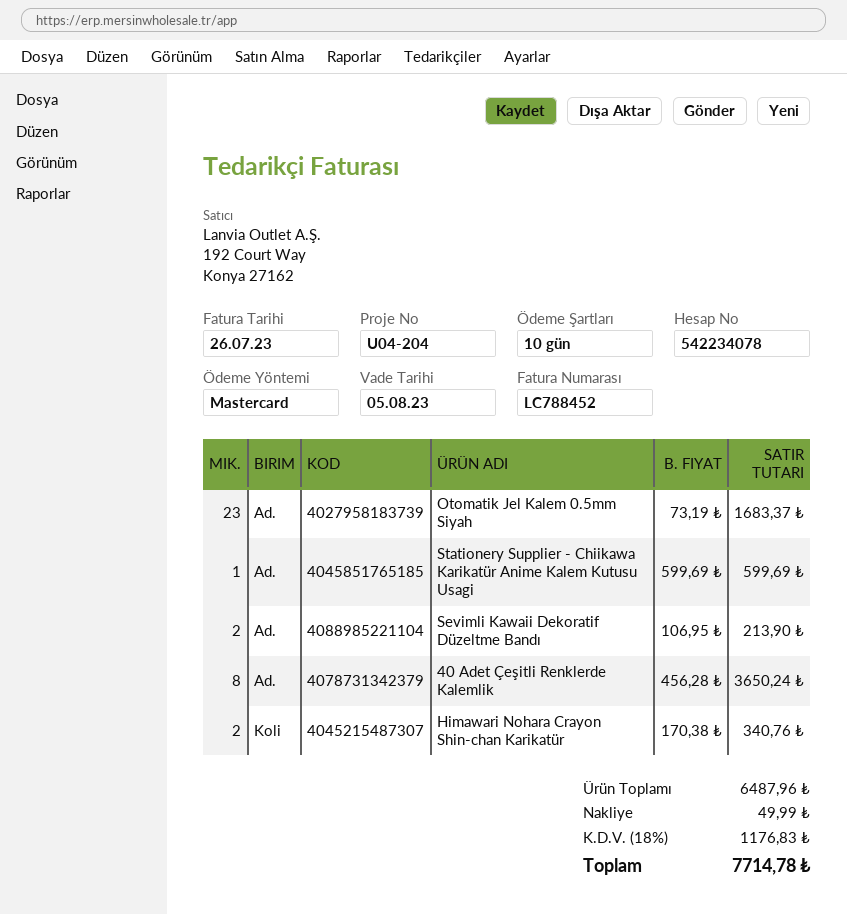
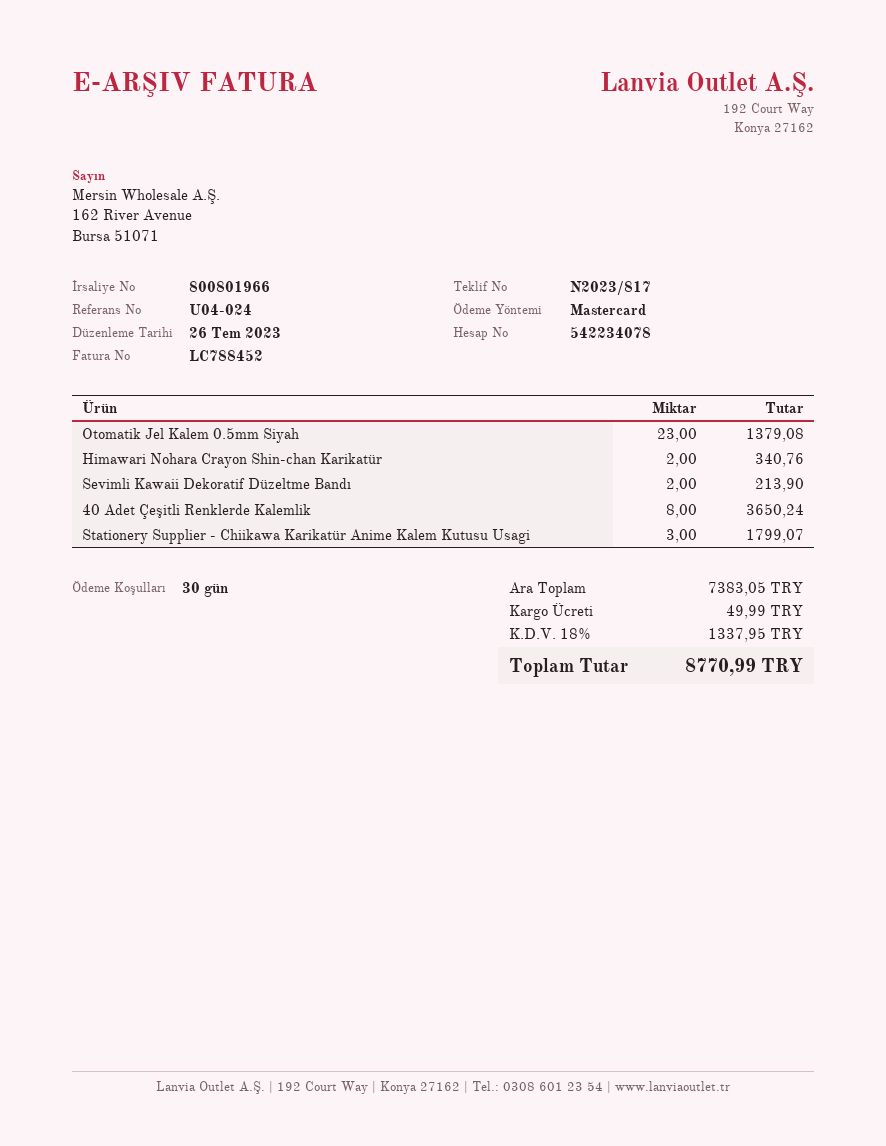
payment terms: 10 days -> 30 days
reference: U04-204 -> U04-024
Otomatik Jel Kalem 0.5mm Siyah: 23 for 1683.37 -> 23 for 1379.08
Stationery Supplier - Chiikawa Karikatür Anime Kalem Kutusu Usagi: 1 for 599.69 -> 3 for 1799.07
subtotal: 6487.96 -> 7383.05
tax: 18% = 1176.83 -> 18% = 1337.95
total: 7714.78 -> 8770.99

